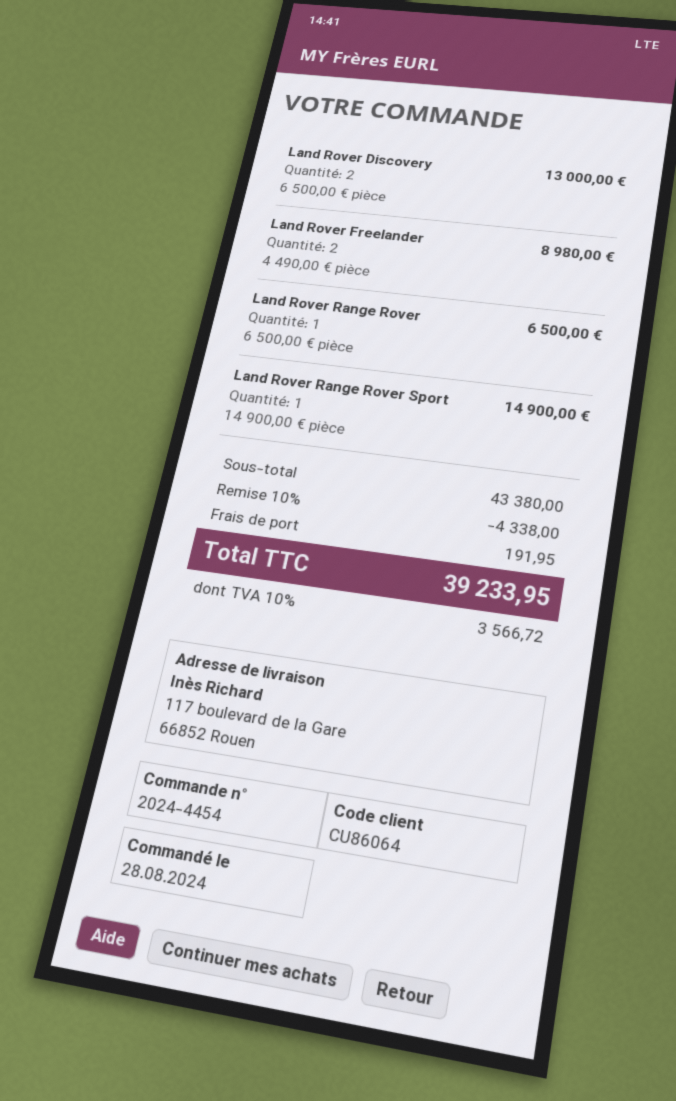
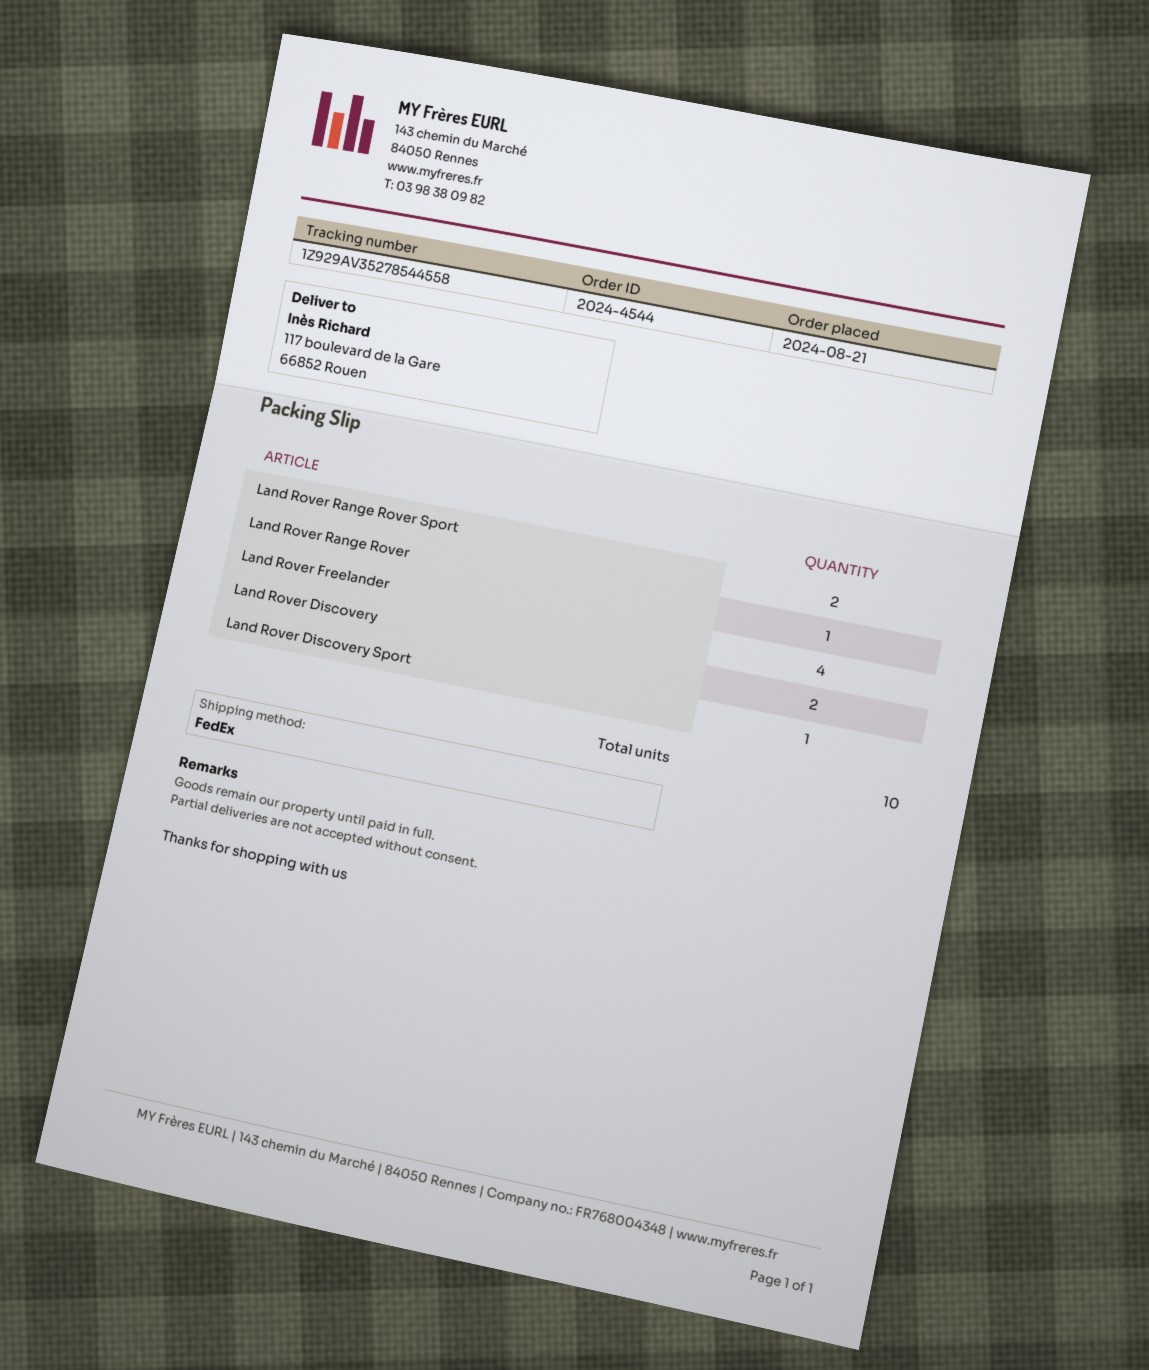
order number: 2024-4454 -> 2024-4544
order date: 2024-08-28 -> 2024-08-21
Land Rover Freelander: 2 -> 4
Land Rover Range Rover Sport: 1 -> 2
Land Rover Discovery Sport: none -> 1

